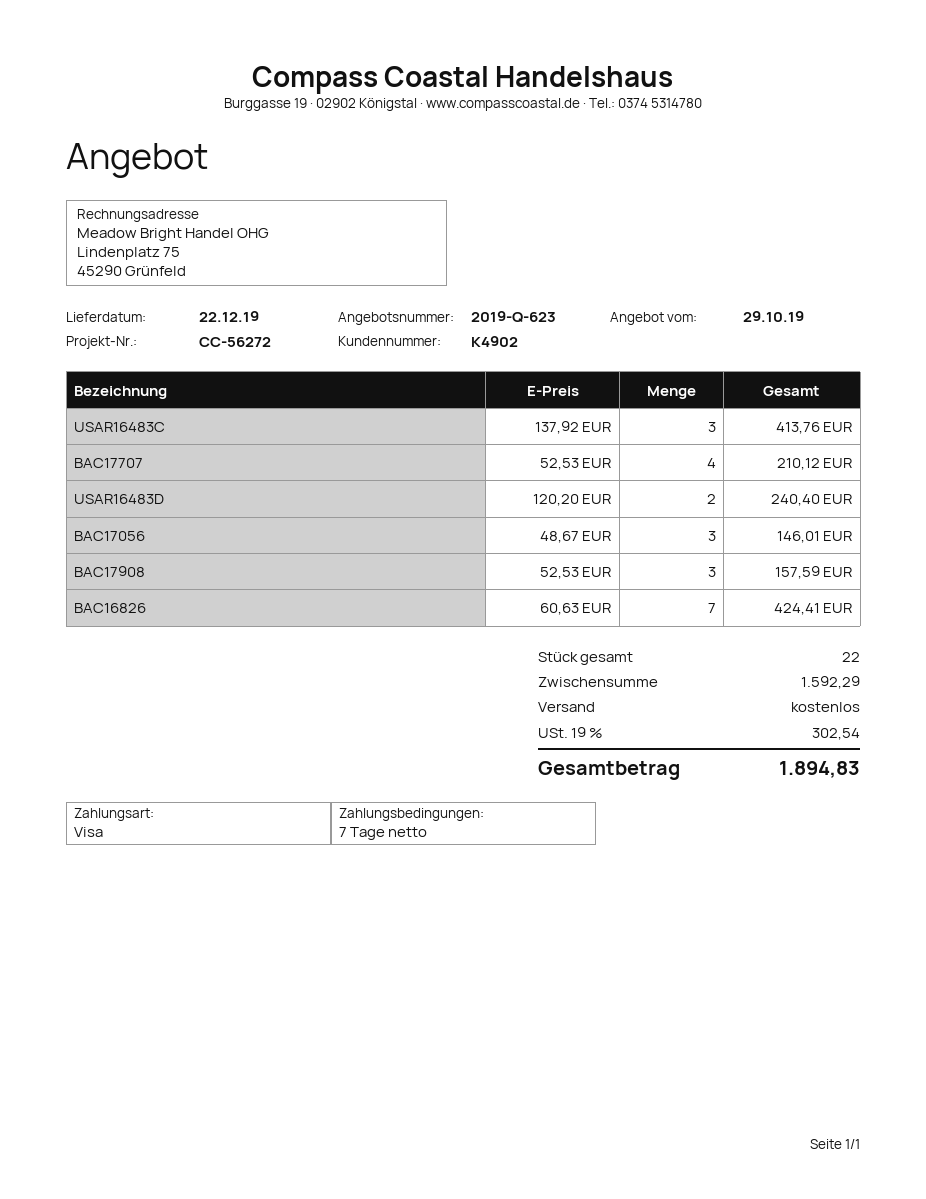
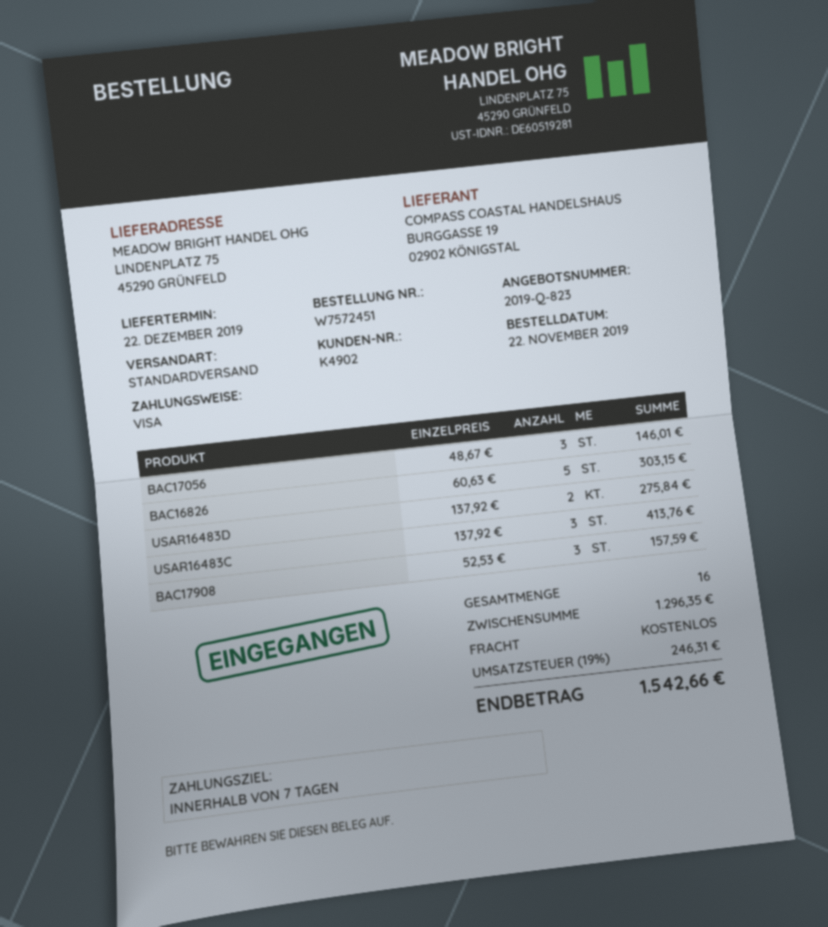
quote number: 2019-Q-623 -> 2019-Q-823
BAC17707: 4 x 52.53 = 210.12 -> none
USAR16483D: 2 x 120.20 = 240.40 -> 2 x 137.92 = 275.84
BAC16826: 7 x 60.63 = 424.41 -> 5 x 60.63 = 303.15
total quantity: 22 -> 16
subtotal: 1592.29 -> 1296.35
tax: 19% = 302.54 -> 19% = 246.31
total: 1894.83 -> 1542.66

